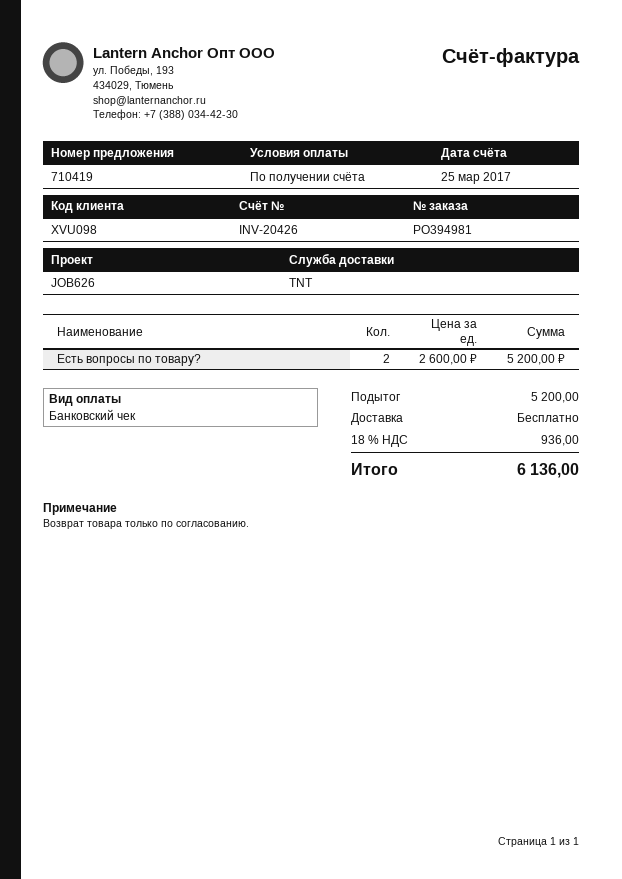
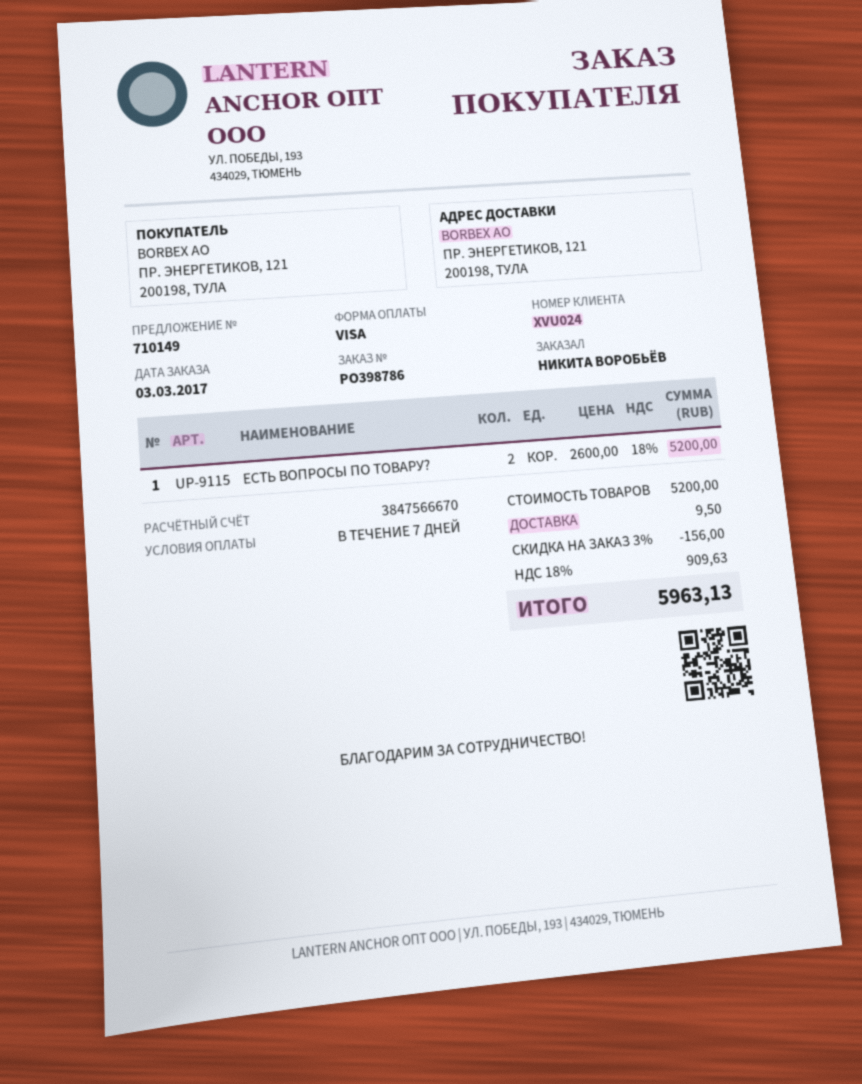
quote number: 710419 -> 710149
order number: PO394981 -> PO398786
payment terms: on receipt -> 7 days
customer number: XVU098 -> XVU024
payment method: cheque -> Visa
discount: none -> 3% = 156.00
shipping: 0.00 -> 9.50
tax: 18% = 936.00 -> 18% = 909.63
total: 6136.00 -> 5963.13

